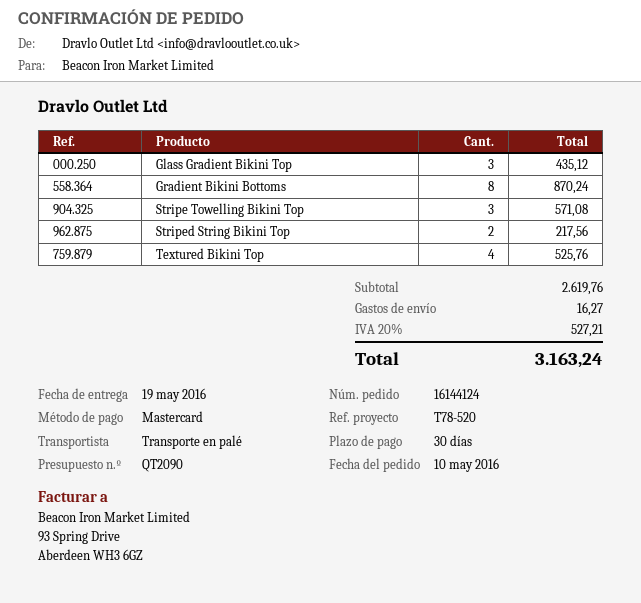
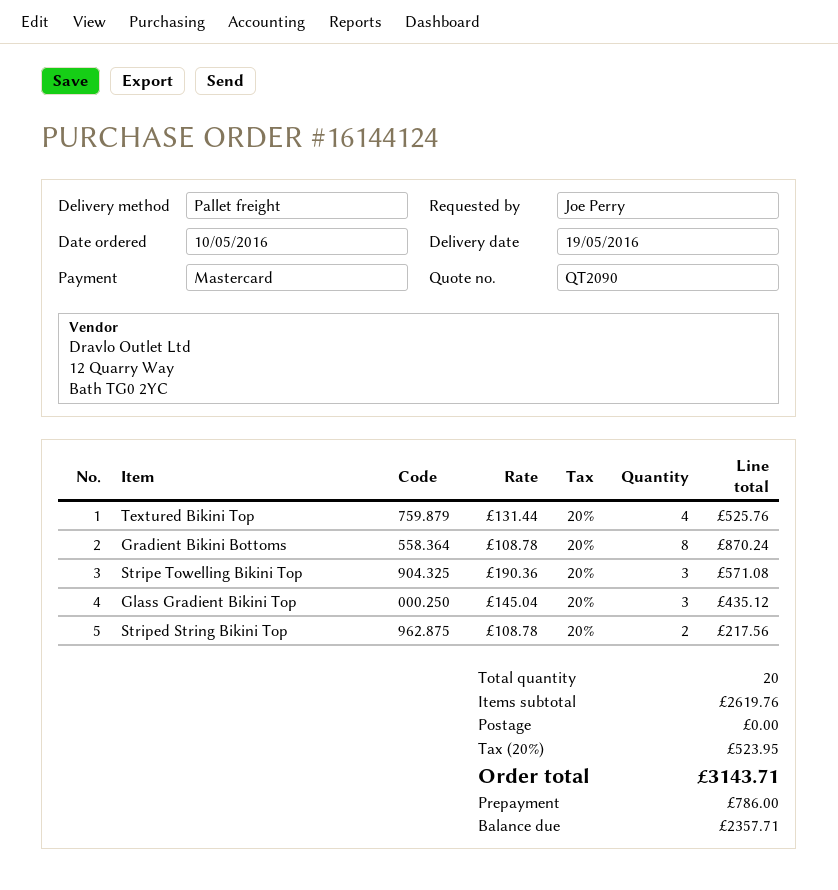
shipping: 16.27 -> 0.00
tax: 20% = 527.21 -> 20% = 523.95
total: 3163.24 -> 3143.71

